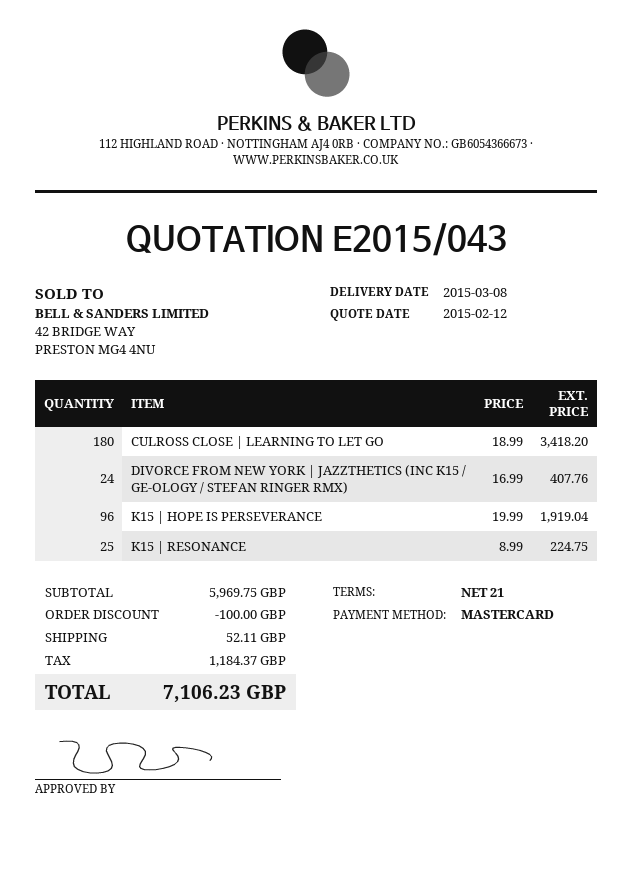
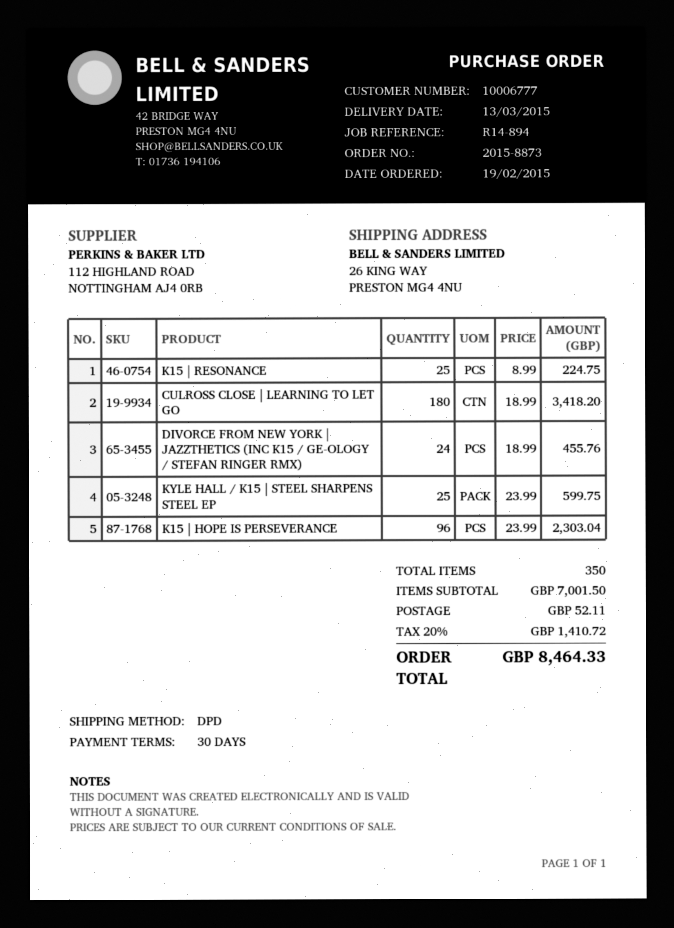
delivery date: 2015-03-08 -> 2015-03-13
payment terms: 21 days -> 30 days
DIVORCE FROM NEW YORK | JAZZTHETICS (INC K15 / GE-OLOGY / STEFAN RINGER RMX): 24 x 16.99 = 407.76 -> 24 x 18.99 = 455.76
K15 | HOPE IS PERSEVERANCE: 96 x 19.99 = 1919.04 -> 96 x 23.99 = 2303.04
KYLE HALL / K15 | STEEL SHARPENS STEEL EP: none -> 25 x 23.99 = 599.75
subtotal: 5969.75 -> 7001.50
discount: 100.00 -> none
tax: 1184.37 -> 1410.72
total: 7106.23 -> 8464.33

